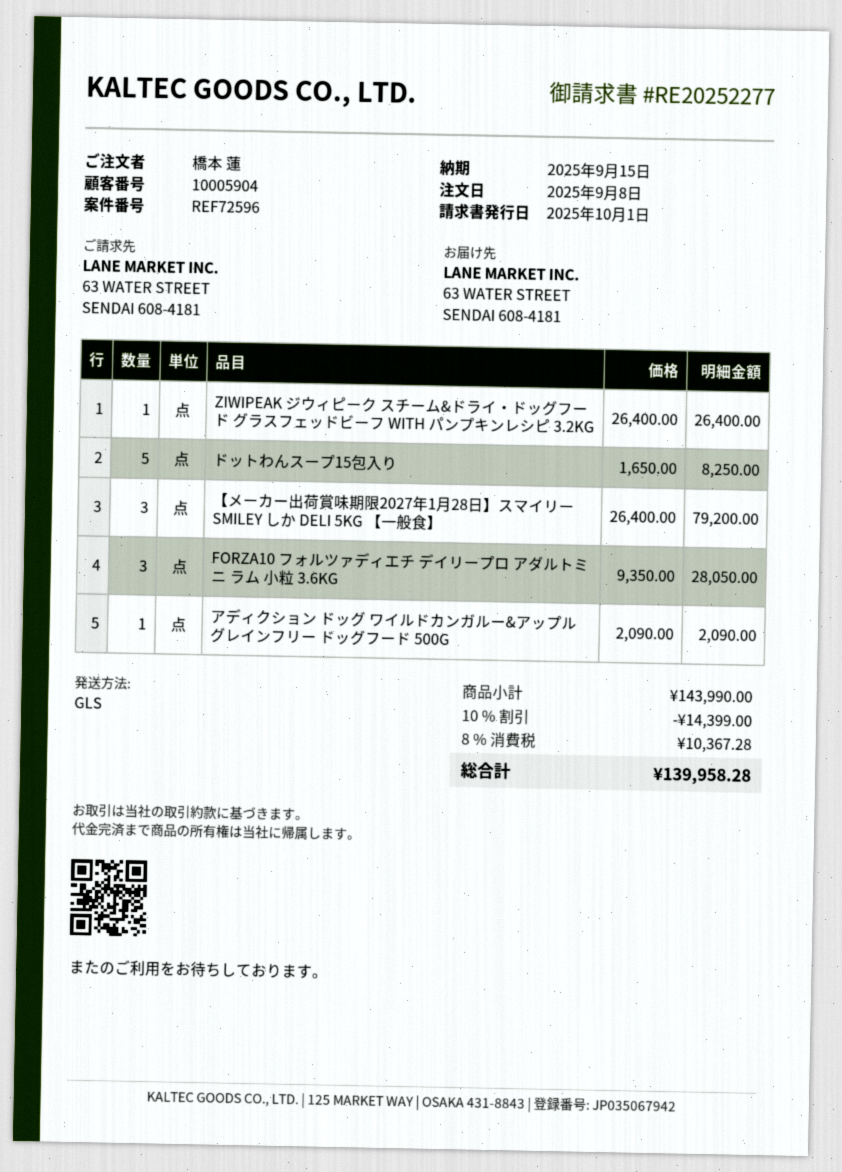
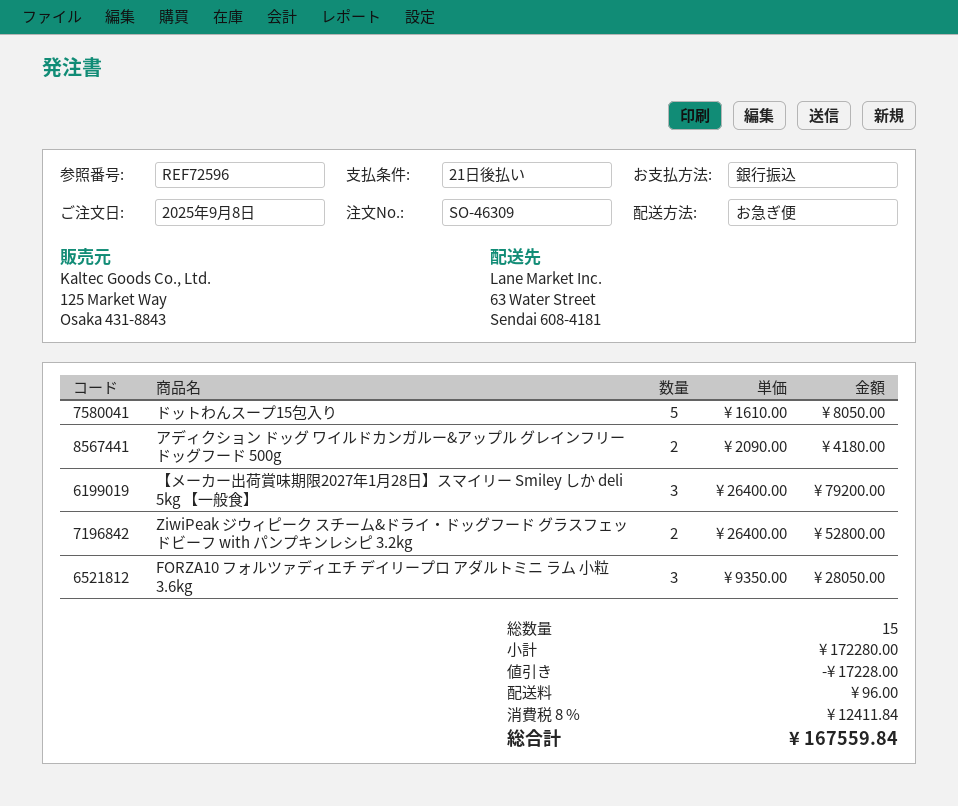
shipping method: GLS -> express
ZIWIPEAK ジウィピーク スチーム&ドライ・ドッグフード グラスフェッドビーフ WITH パンプキンレシピ 3.2KG: 1 x 26400.00 = 26400.00 -> 2 x 26400.00 = 52800.00
ドットわんスープ15包入り: 5 x 1650.00 = 8250.00 -> 5 x 1610.00 = 8050.00
アディクション ドッグ ワイルドカンガルー&アップル グレインフリー ドッグフード 500G: 1 x 2090.00 = 2090.00 -> 2 x 2090.00 = 4180.00
subtotal: 143990.00 -> 172280.00
discount: 14399.00 -> 17228.00
shipping: none -> 96.00
tax: 8% = 10367.28 -> 8% = 12411.84
total: 139958.28 -> 167559.84

